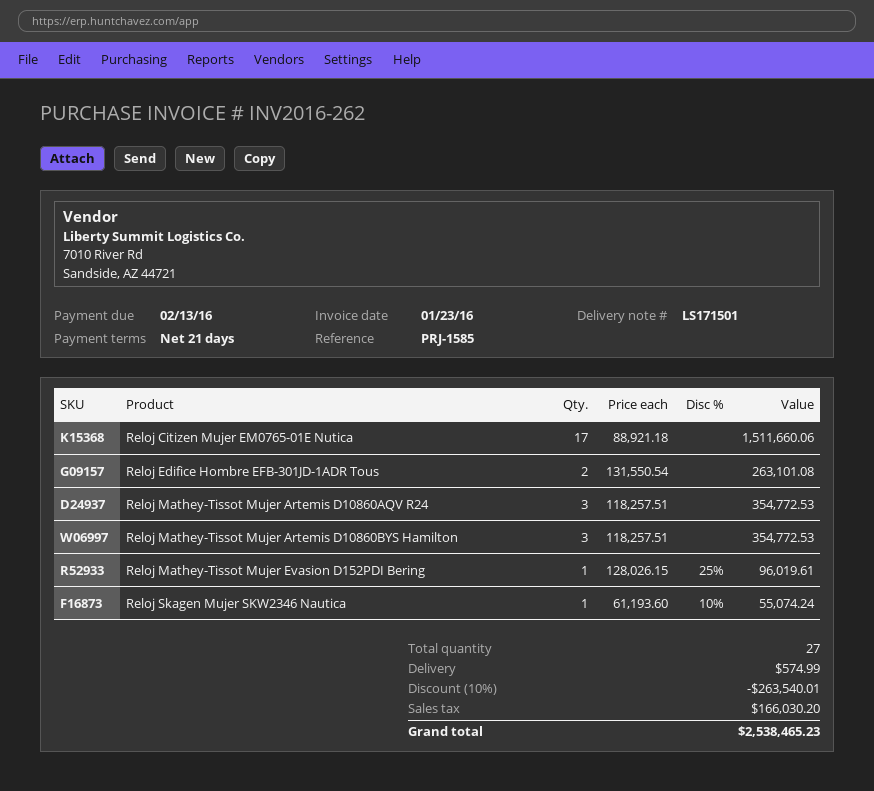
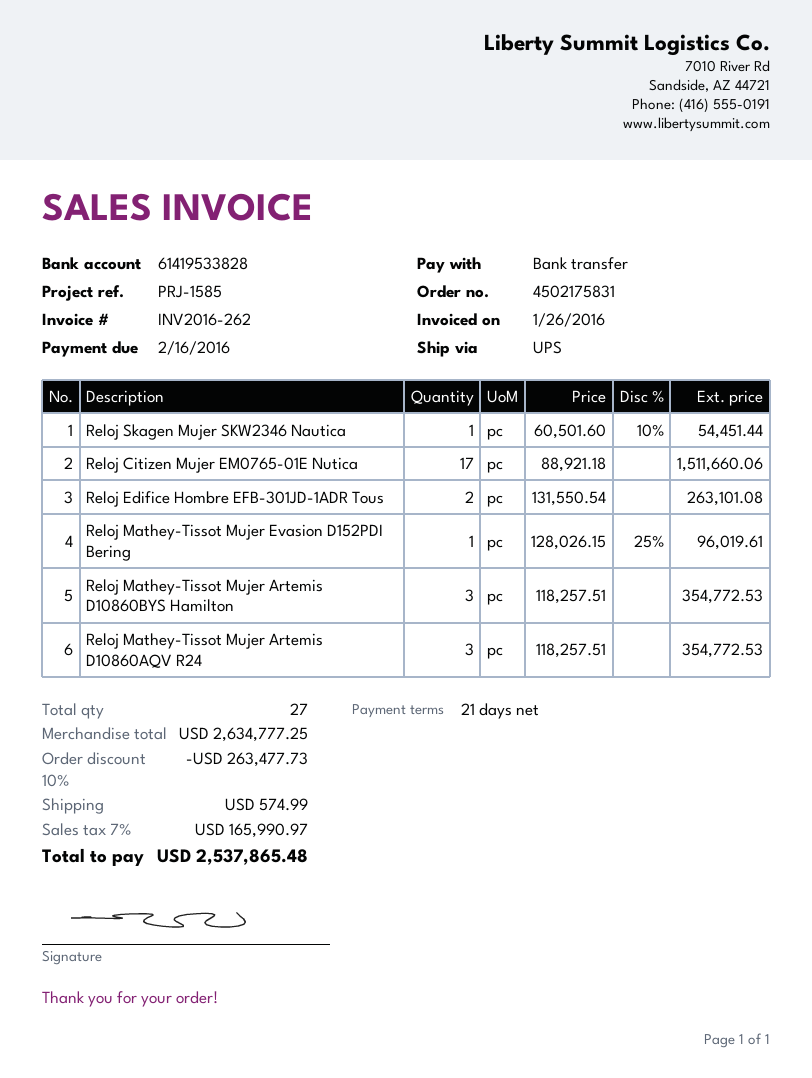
invoice date: 2016-01-23 -> 2016-01-26
due date: 2016-02-13 -> 2016-02-16
Reloj Skagen Mujer SKW2346 Nautica: 1 x 61193.60 - 10% = 55074.24 -> 1 x 60501.60 - 10% = 54451.44
discount: 10% = 263540.01 -> 10% = 263477.73
tax: 166030.20 -> 165990.97
total: 2538465.23 -> 2537865.48

